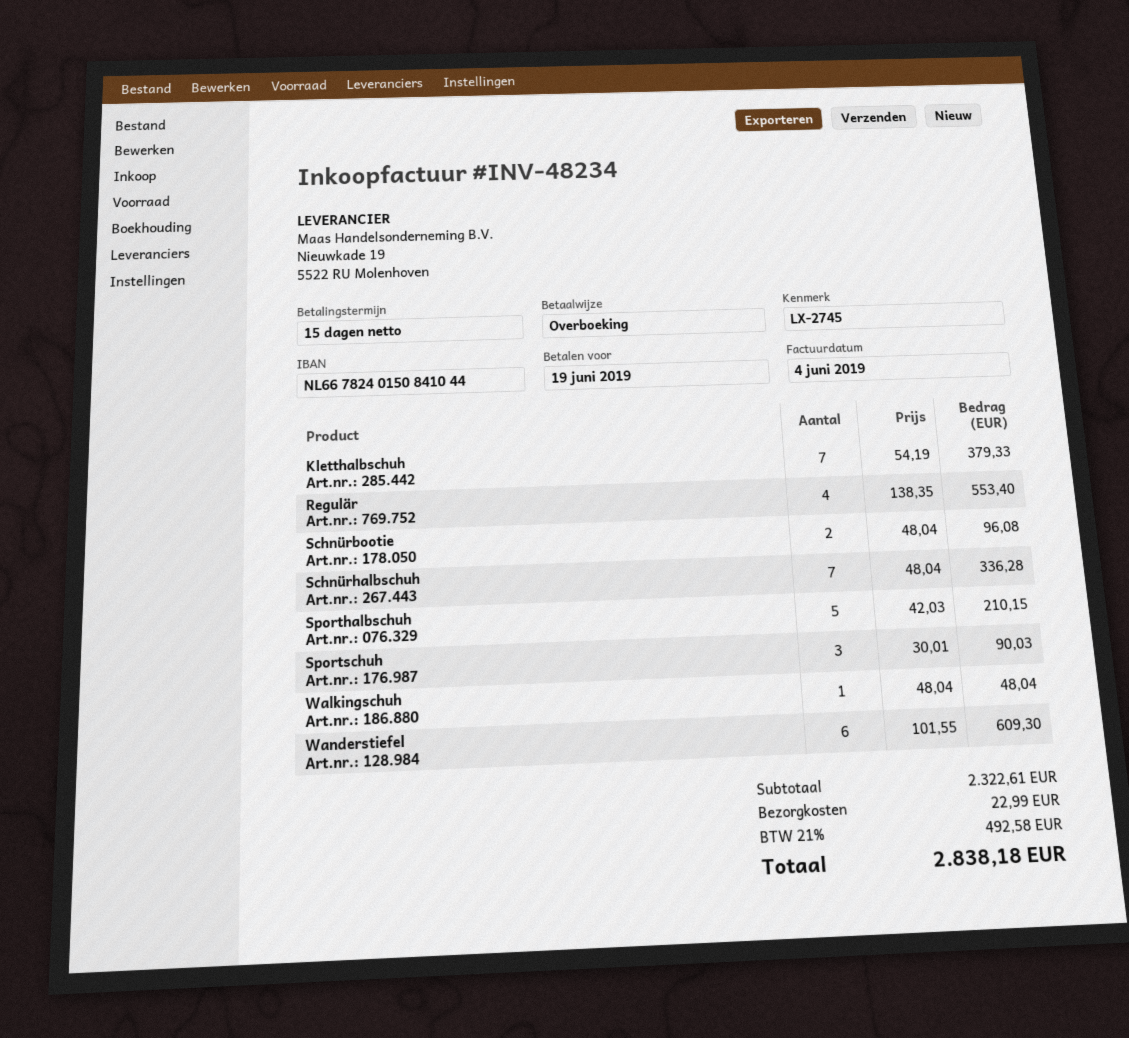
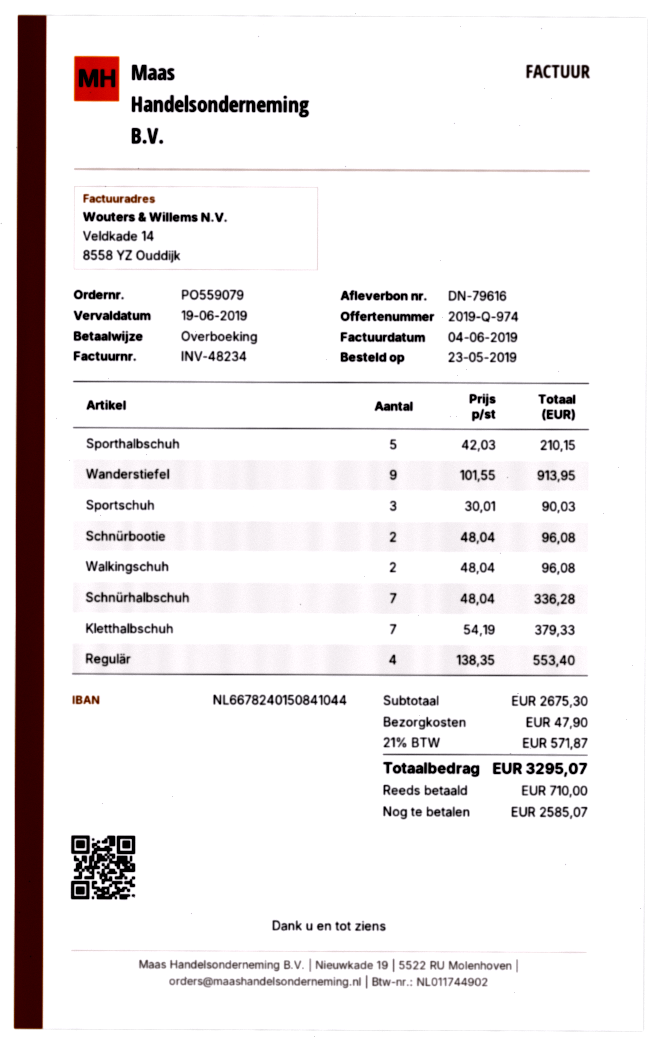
Walkingschuh: 1 x 48.04 = 48.04 -> 2 x 48.04 = 96.08
Wanderstiefel: 6 x 101.55 = 609.30 -> 9 x 101.55 = 913.95
subtotal: 2322.61 -> 2675.30
shipping: 22.99 -> 47.90
tax: 21% = 492.58 -> 21% = 571.87
total: 2838.18 -> 3295.07

